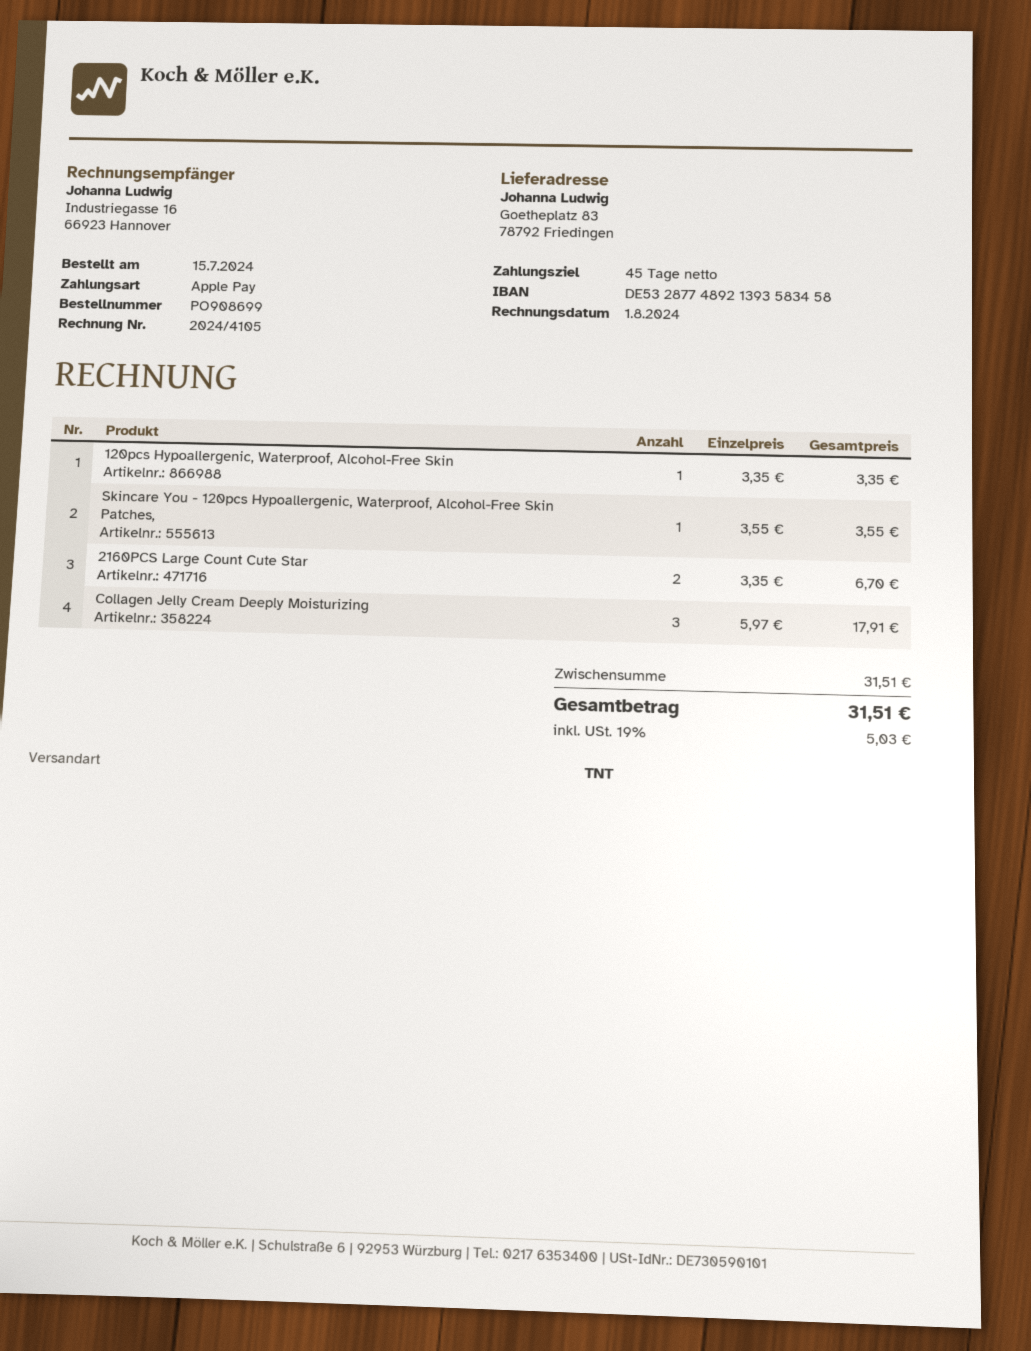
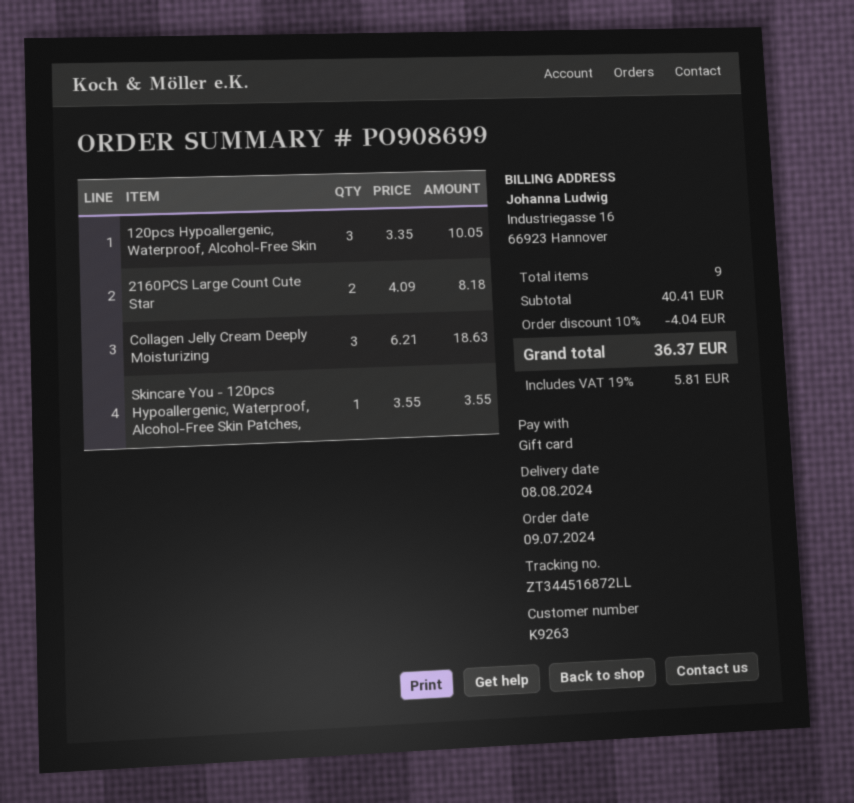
order date: 2024-07-15 -> 2024-07-09
payment method: Apple Pay -> gift card
120pcs Hypoallergenic, Waterproof, Alcohol-Free Skin: 1 x 3.35 = 3.35 -> 3 x 3.35 = 10.05
2160PCS Large Count Cute Star: 2 x 3.35 = 6.70 -> 2 x 4.09 = 8.18
Collagen Jelly Cream Deeply Moisturizing: 3 x 5.97 = 17.91 -> 3 x 6.21 = 18.63
subtotal: 31.51 -> 40.41
discount: none -> 10% = 4.04
tax: 19% = 5.03 -> 19% = 5.81
total: 31.51 -> 36.37

